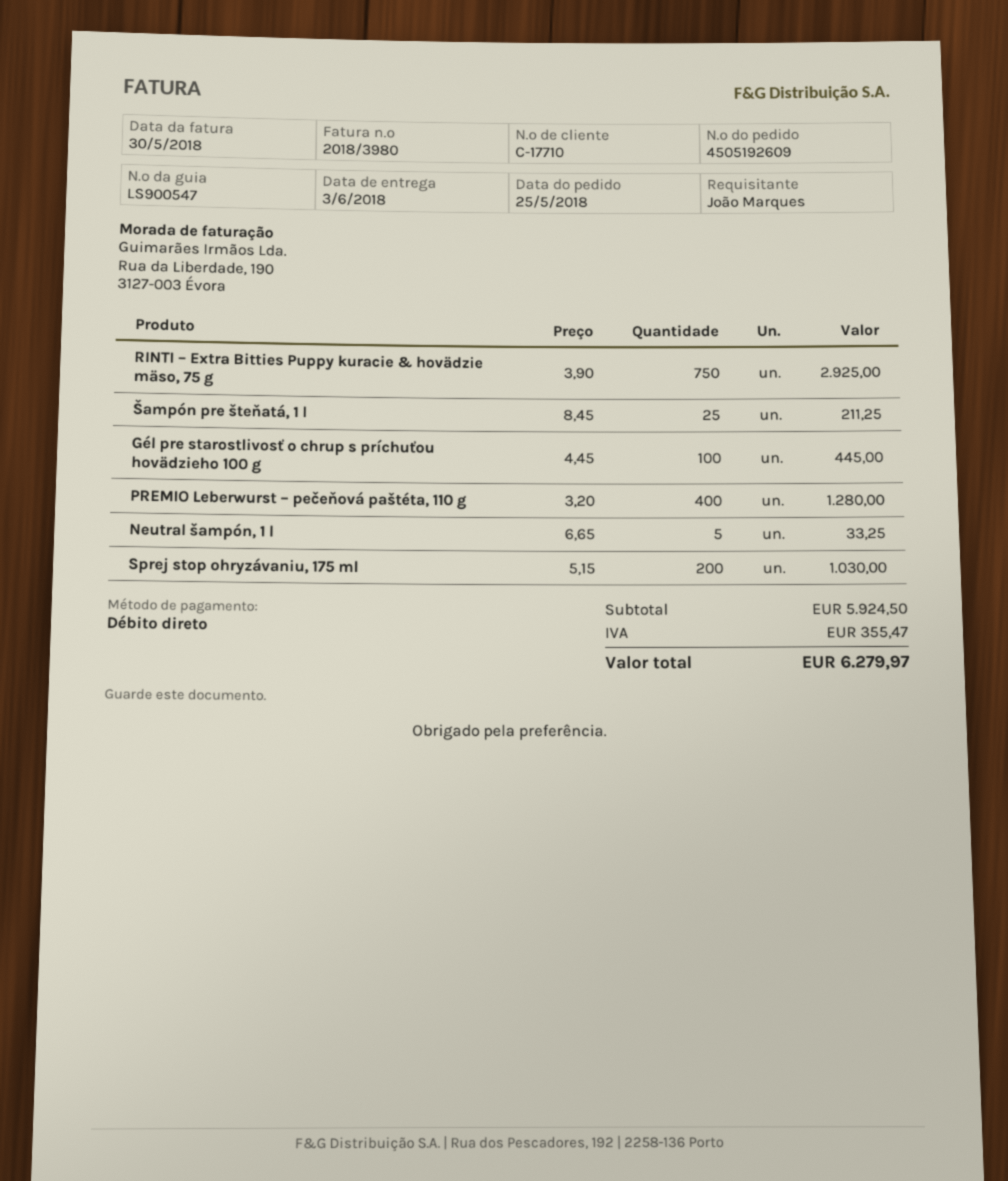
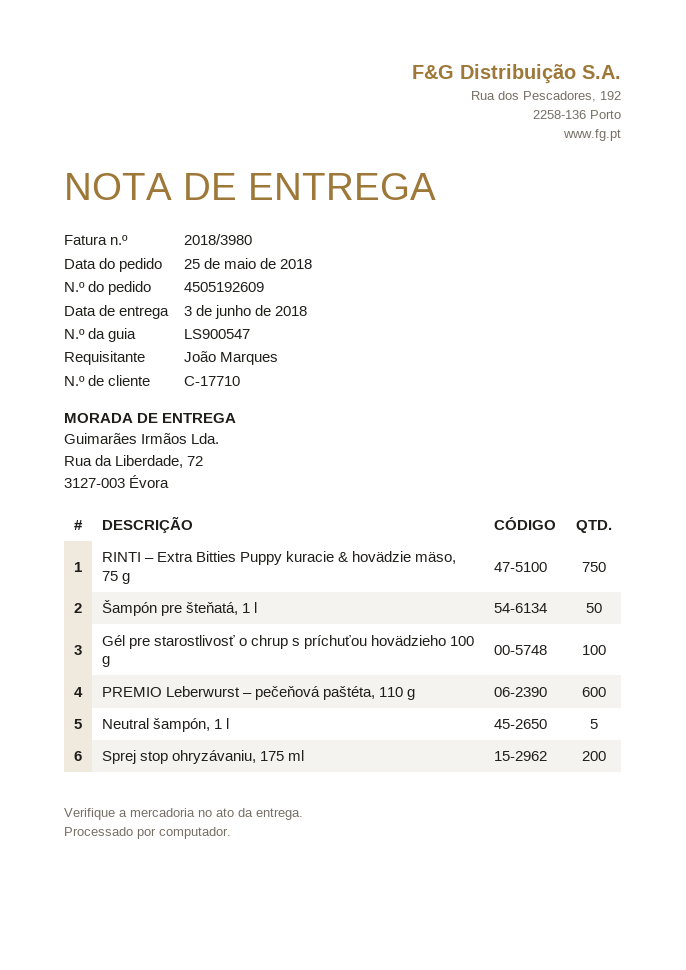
Šampón pre šteňatá, 1 l: 25 -> 50
PREMIO Leberwurst – pečeňová paštéta, 110 g: 400 -> 600

